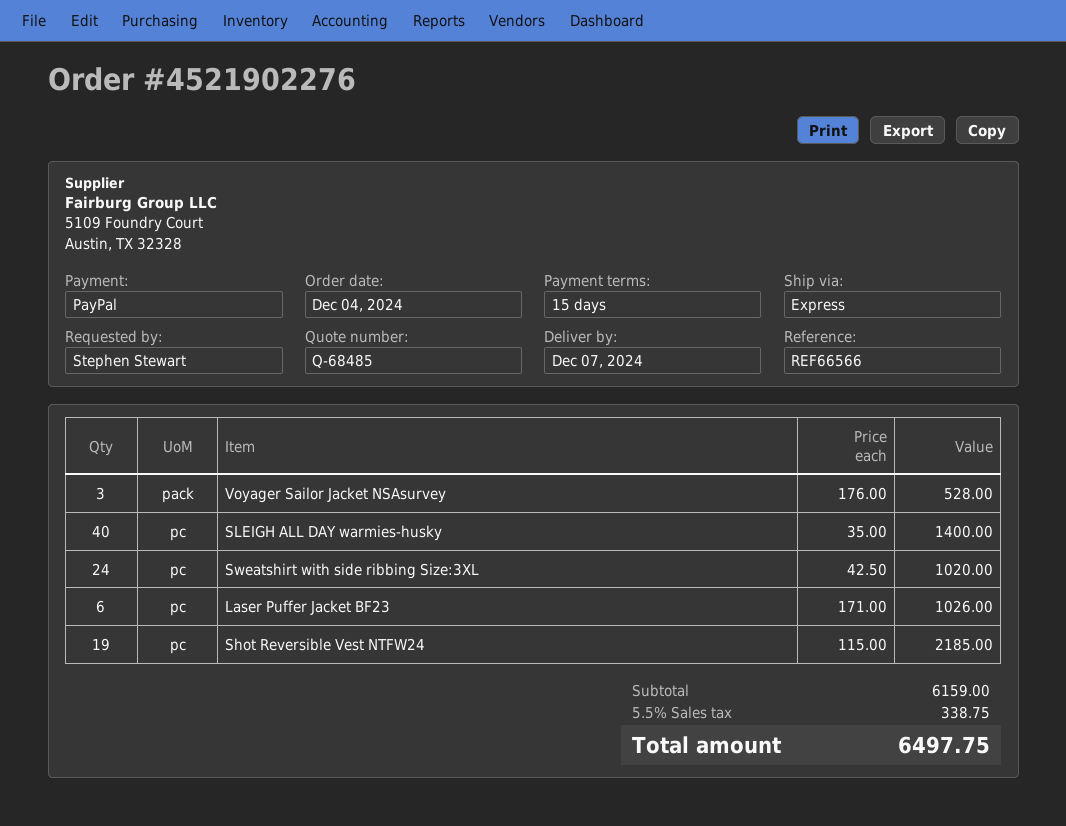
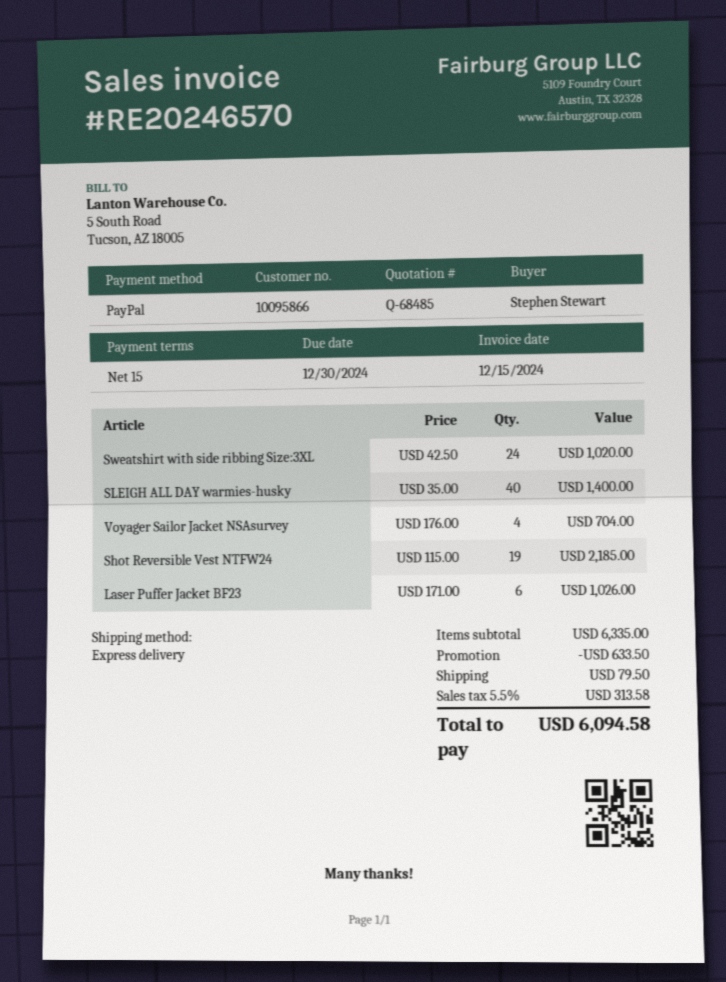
Voyager Sailor Jacket NSAsurvey: 3 x 176.00 = 528.00 -> 4 x 176.00 = 704.00
subtotal: 6159.00 -> 6335.00
discount: none -> 633.50
shipping: none -> 79.50
tax: 5.5% = 338.75 -> 5.5% = 313.58
total: 6497.75 -> 6094.58

